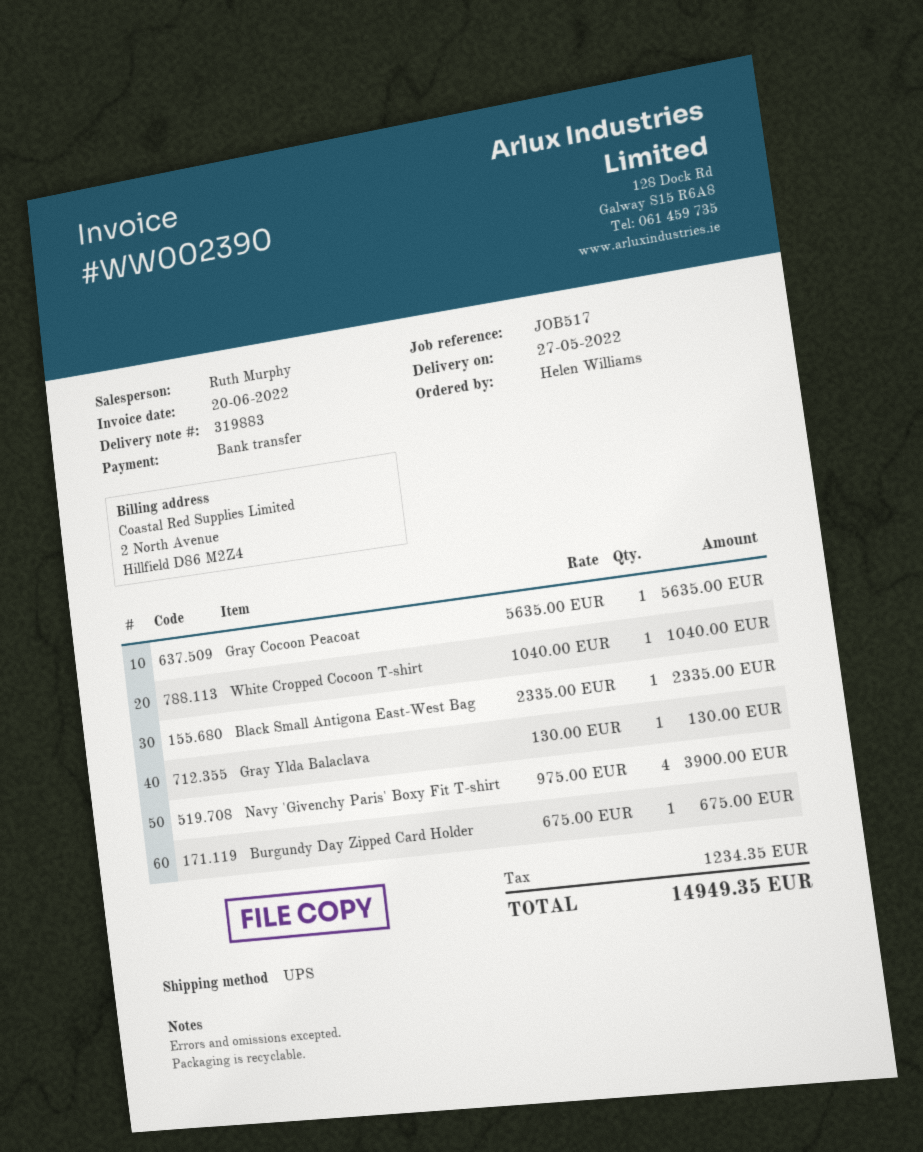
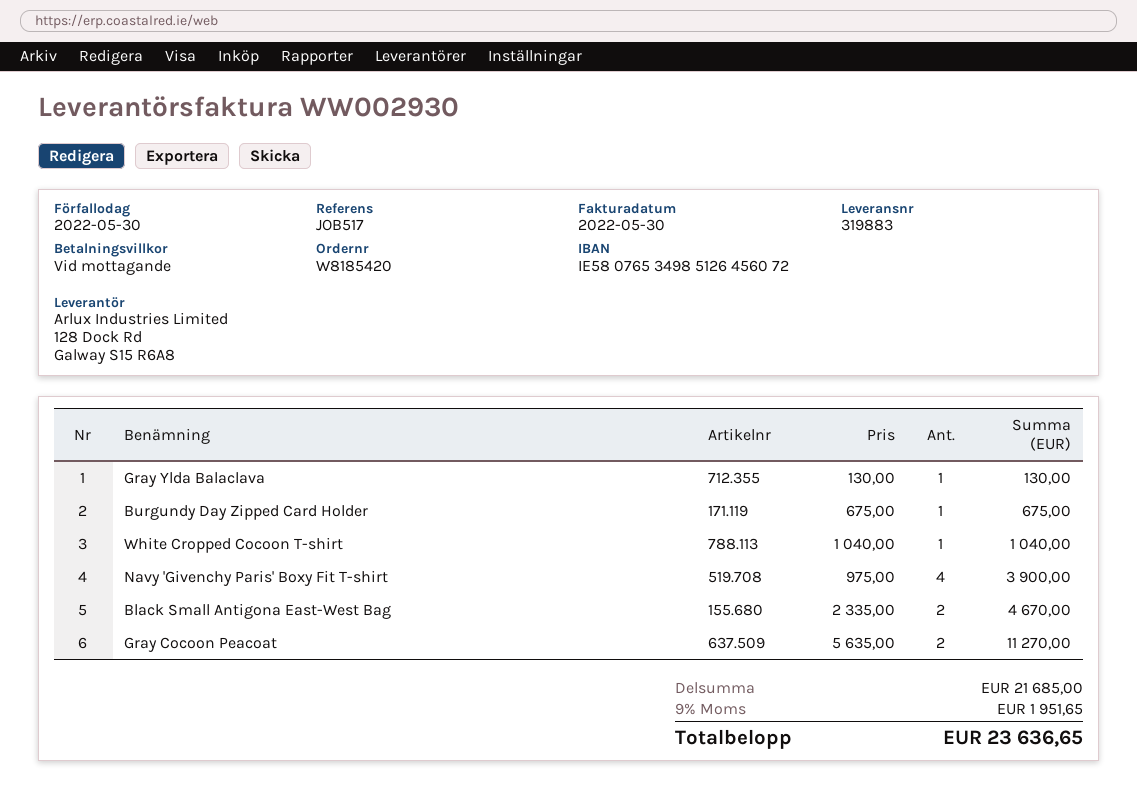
invoice number: WW002390 -> WW002930
invoice date: 2022-06-20 -> 2022-05-30
Gray Cocoon Peacoat: 1 x 5635.00 = 5635.00 -> 2 x 5635.00 = 11270.00
Black Small Antigona East-West Bag: 1 x 2335.00 = 2335.00 -> 2 x 2335.00 = 4670.00
tax: 1234.35 -> 1951.65
total: 14949.35 -> 23636.65

